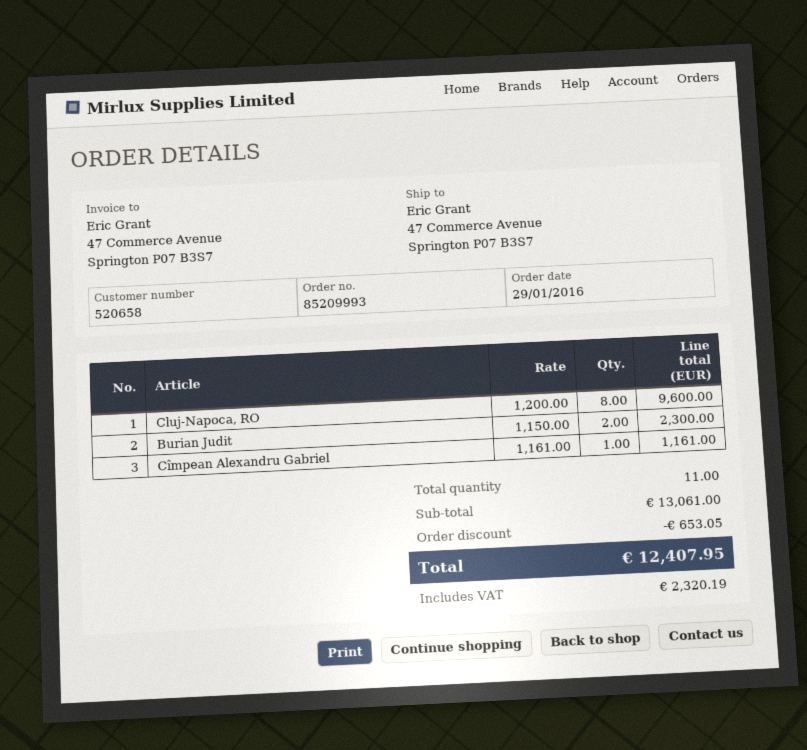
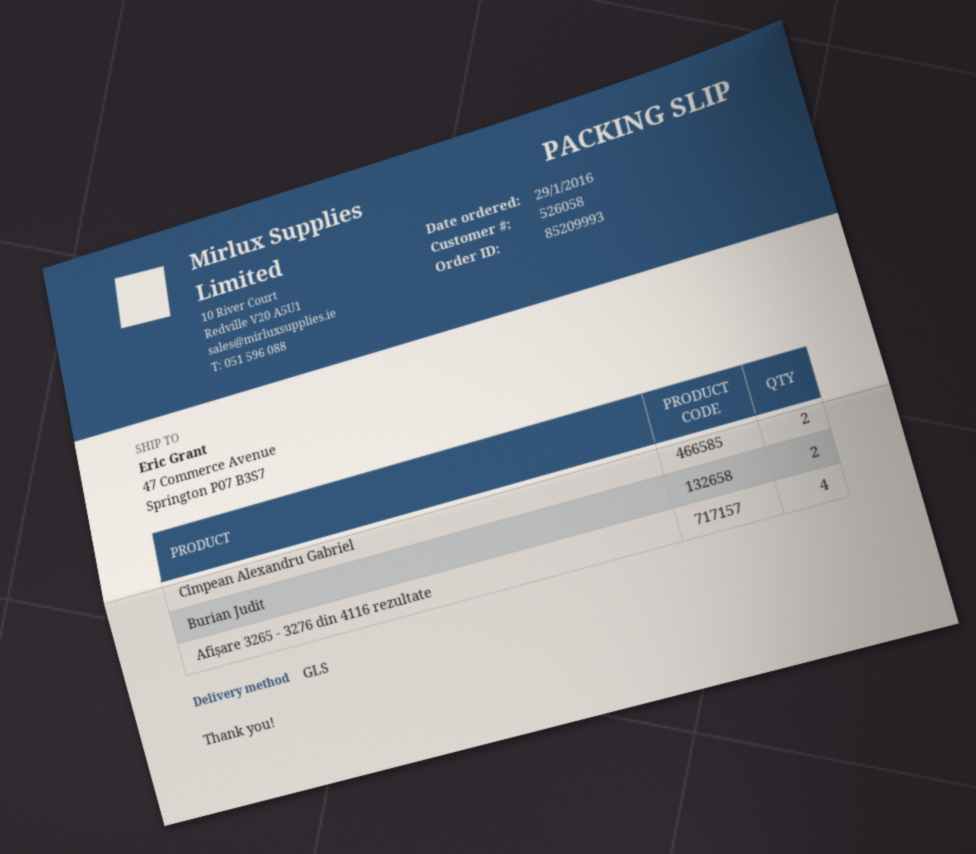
customer number: 520658 -> 526058
Cluj-Napoca, RO: 8 -> none
Cîmpean Alexandru Gabriel: 1 -> 2
Afișare 3265 - 3276 din 4116 rezultate: none -> 4

